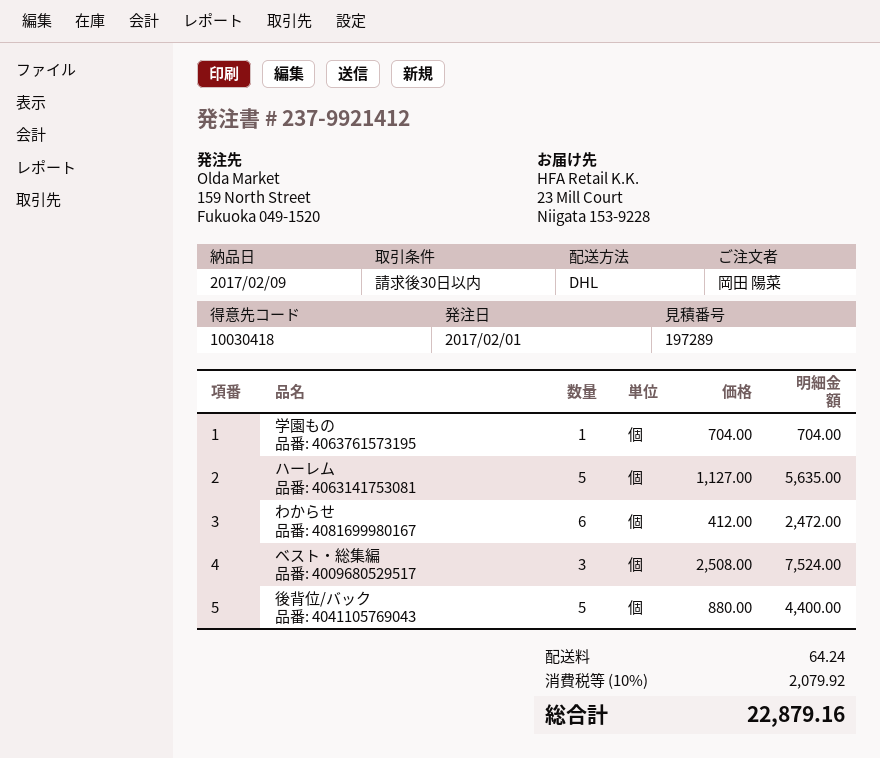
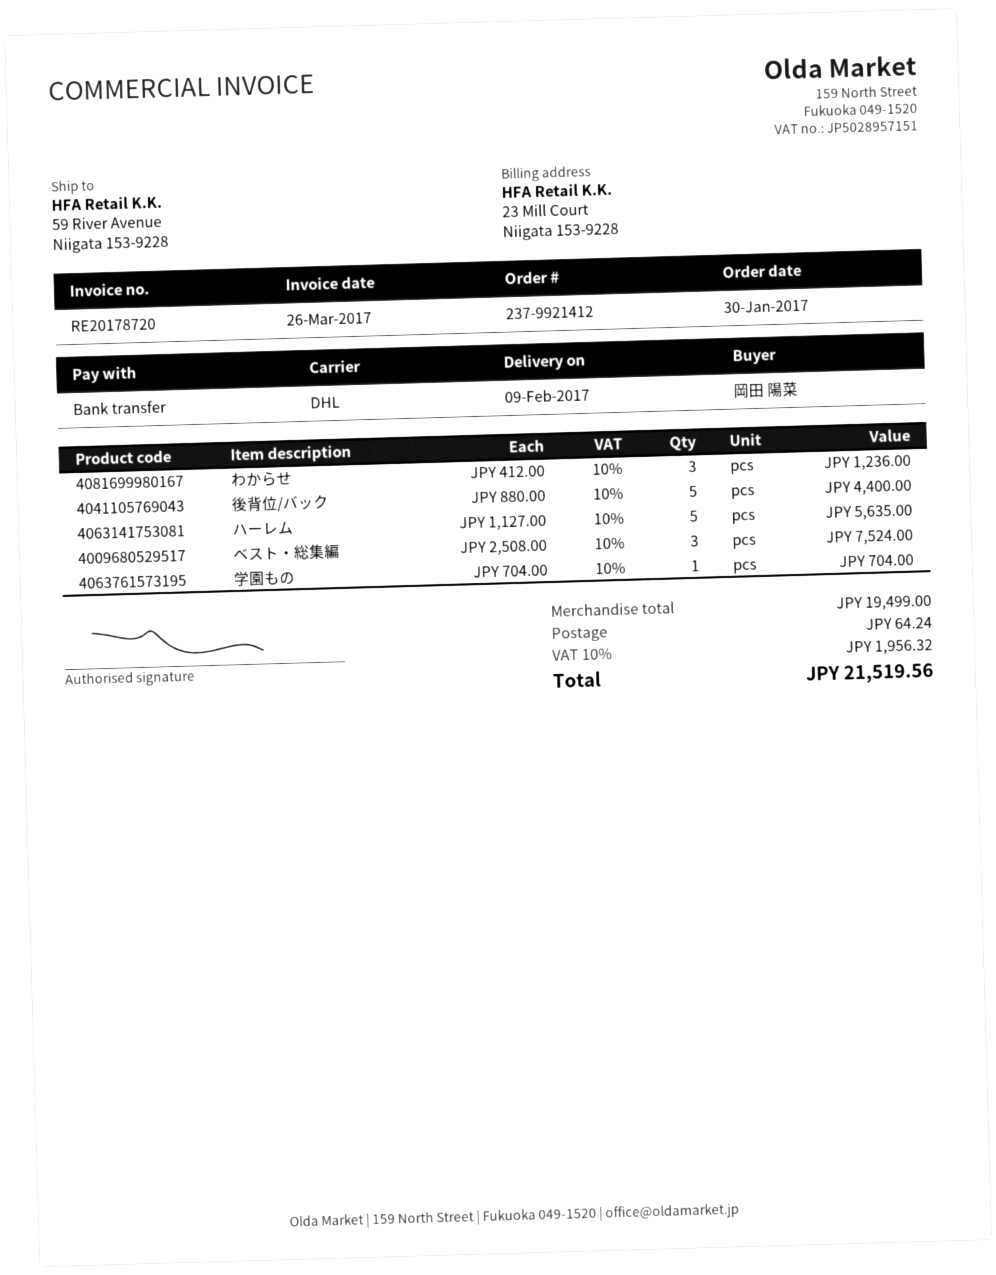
order date: 2017-02-01 -> 2017-01-30
ship to: 23 Mill Court, Niigata 153-9228 -> 59 River Avenue, Niigata 153-9228
わからせ: 6 x 412.00 = 2472.00 -> 3 x 412.00 = 1236.00
tax: 10% = 2079.92 -> 10% = 1956.32
total: 22879.16 -> 21519.56

